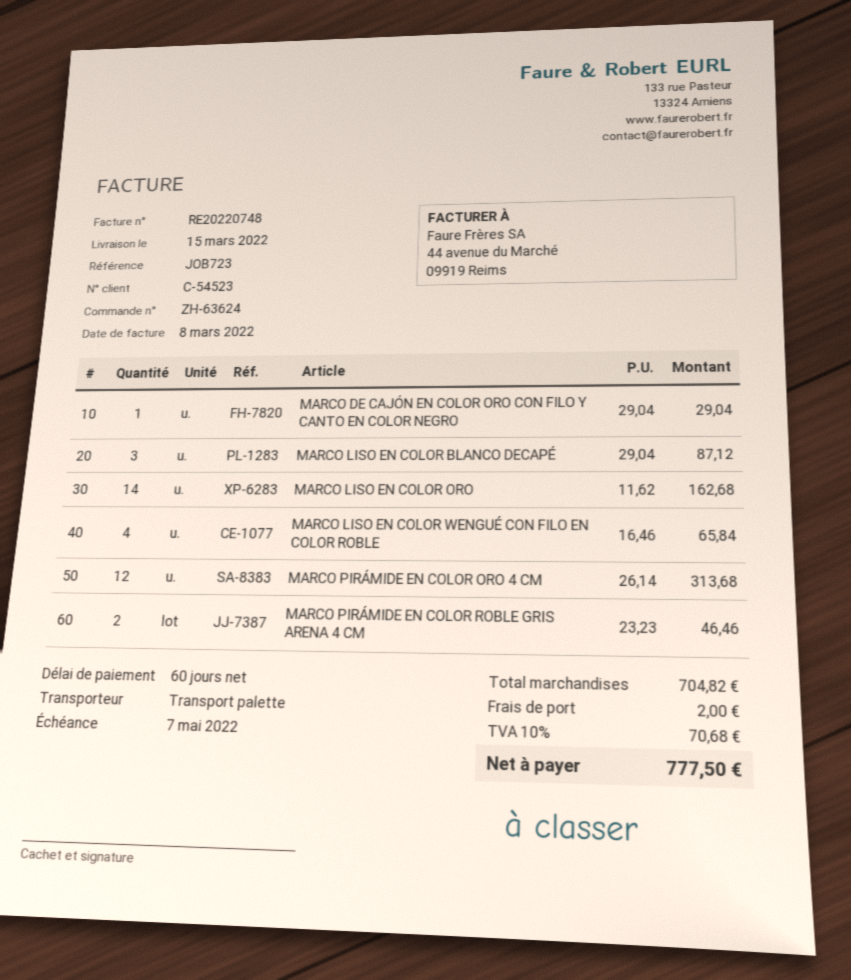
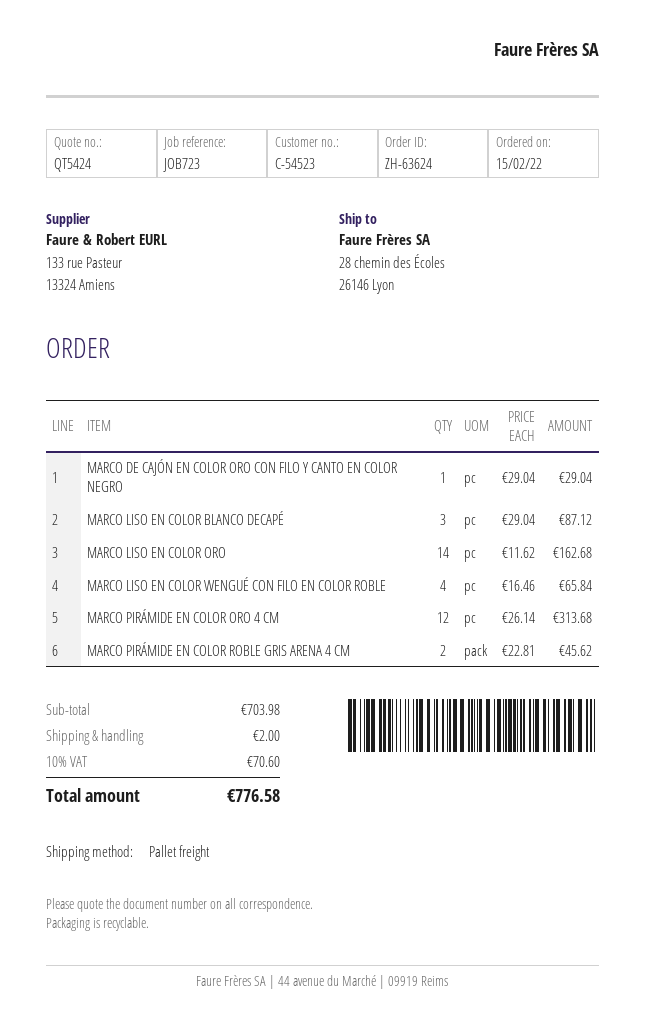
MARCO PIRÁMIDE EN COLOR ROBLE GRIS ARENA 4 CM: 2 x 23.23 = 46.46 -> 2 x 22.81 = 45.62
subtotal: 704.82 -> 703.98
tax: 10% = 70.68 -> 10% = 70.60
total: 777.50 -> 776.58

